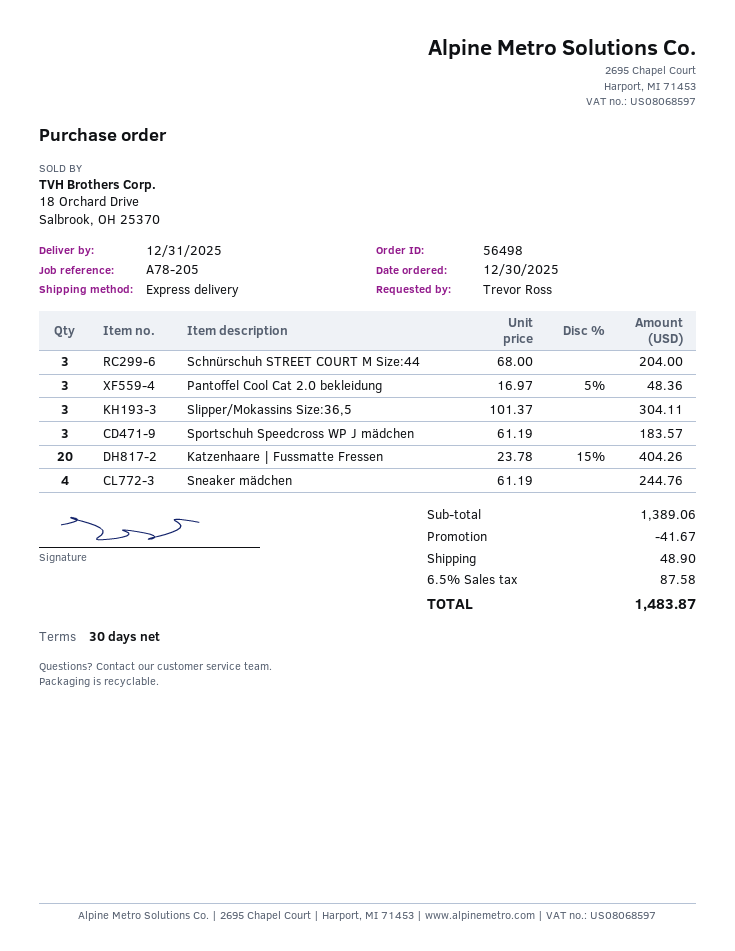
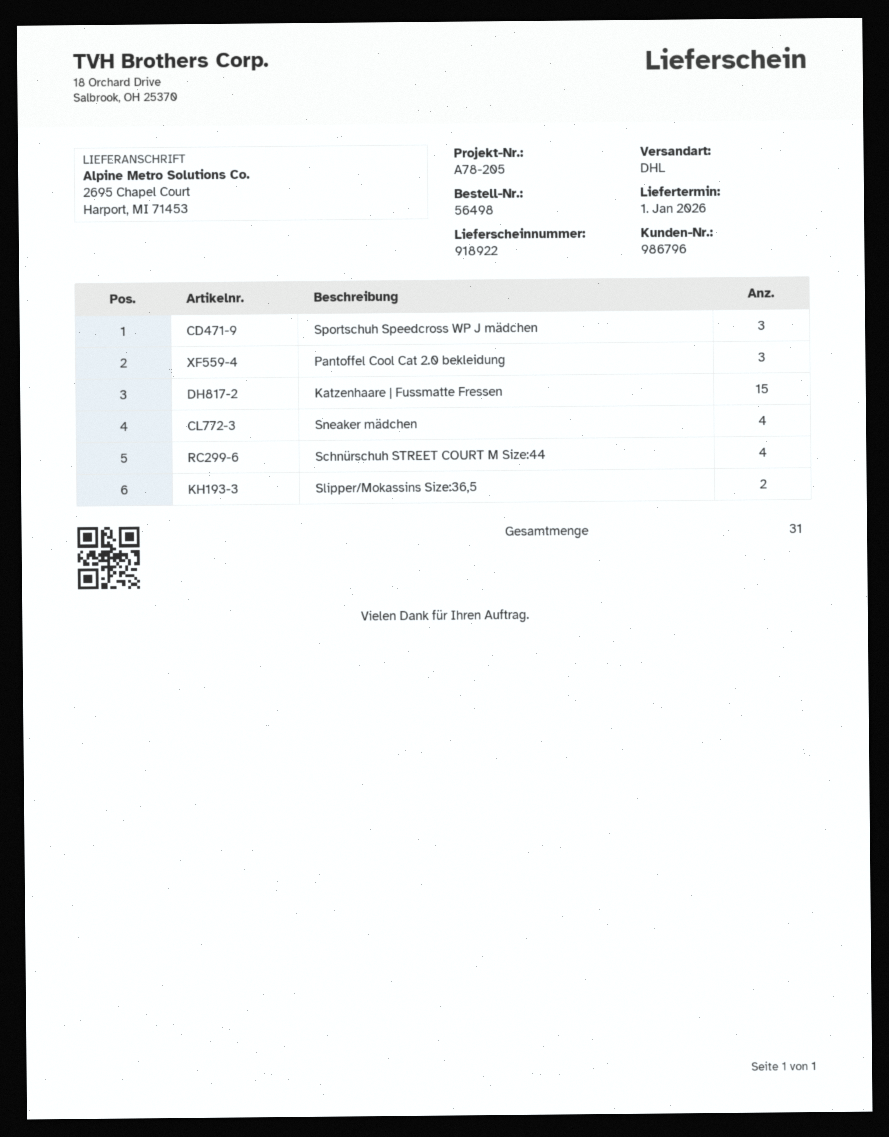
delivery date: 2025-12-31 -> 2026-01-01
shipping method: express -> DHL
Schnürschuh STREET COURT M Size:44: 3 -> 4
Slipper/Mokassins Size:36,5: 3 -> 2
Katzenhaare | Fussmatte Fressen: 20 -> 15

